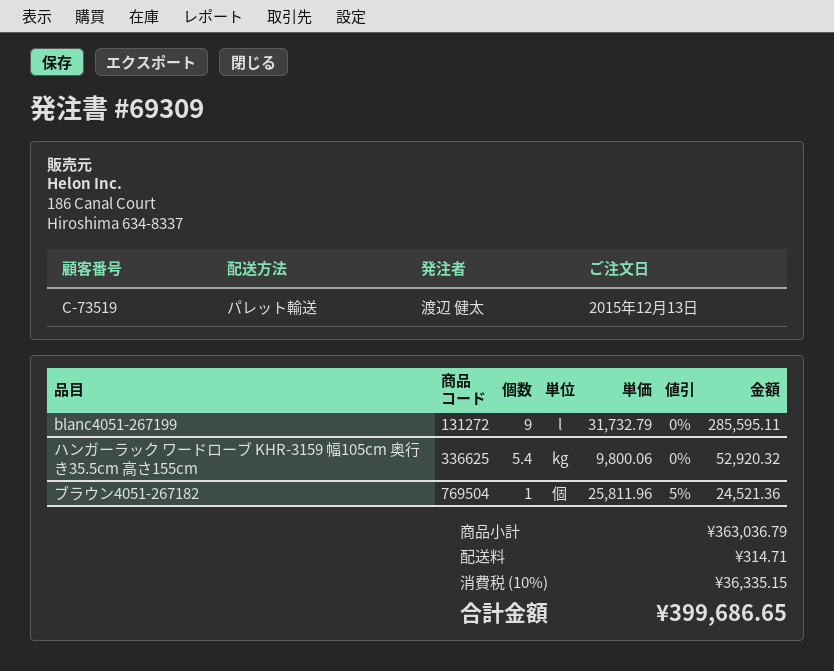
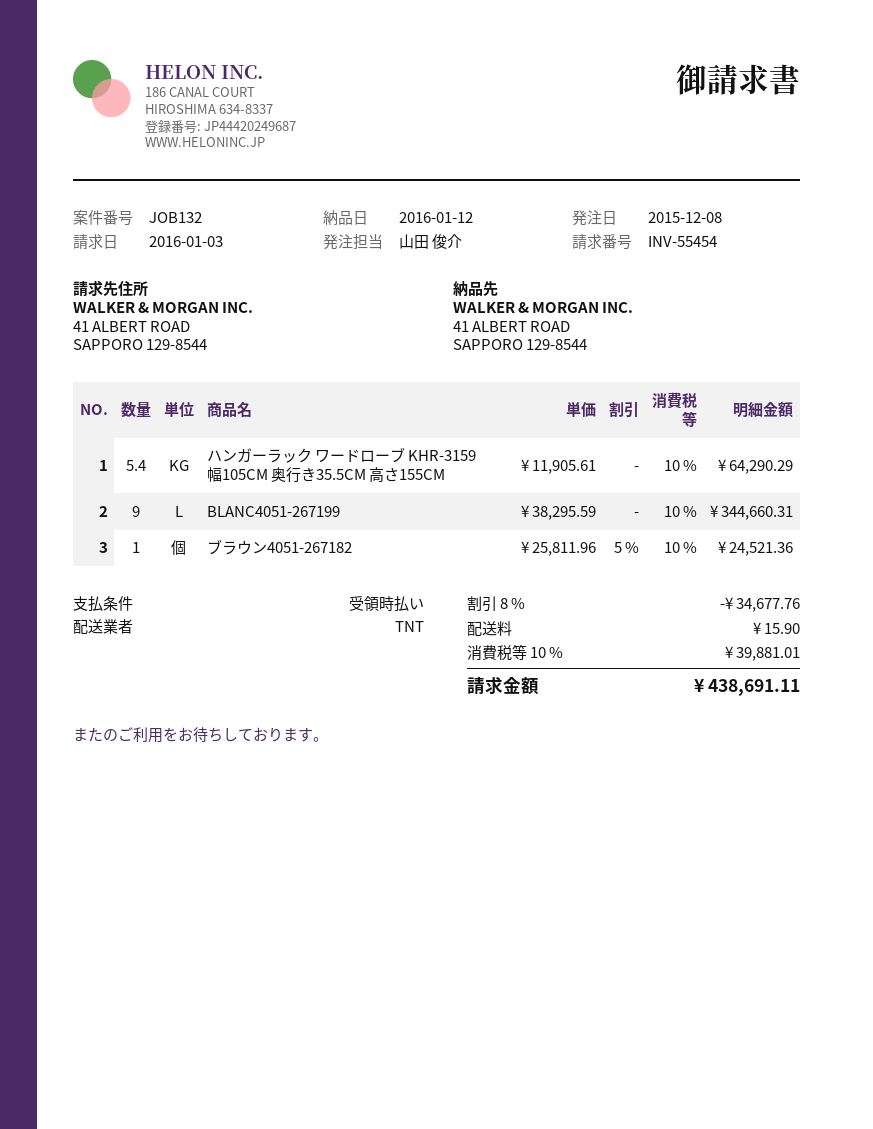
order date: 2015-12-13 -> 2015-12-08
ordered by: 渡辺 健太 -> 山田 俊介
shipping method: pallet freight -> TNT
blanc4051-267199: 9 x 31732.79 = 285595.11 -> 9 x 38295.59 = 344660.31
ハンガーラック ワードローブ KHR-3159 幅105cm 奥行き35.5cm 高さ155cm: 5.4 x 9800.06 = 52920.32 -> 5.4 x 11905.61 = 64290.29
discount: none -> 8% = 34677.76
shipping: 314.71 -> 15.90
tax: 10% = 36335.15 -> 10% = 39881.01
total: 399686.65 -> 438691.11

